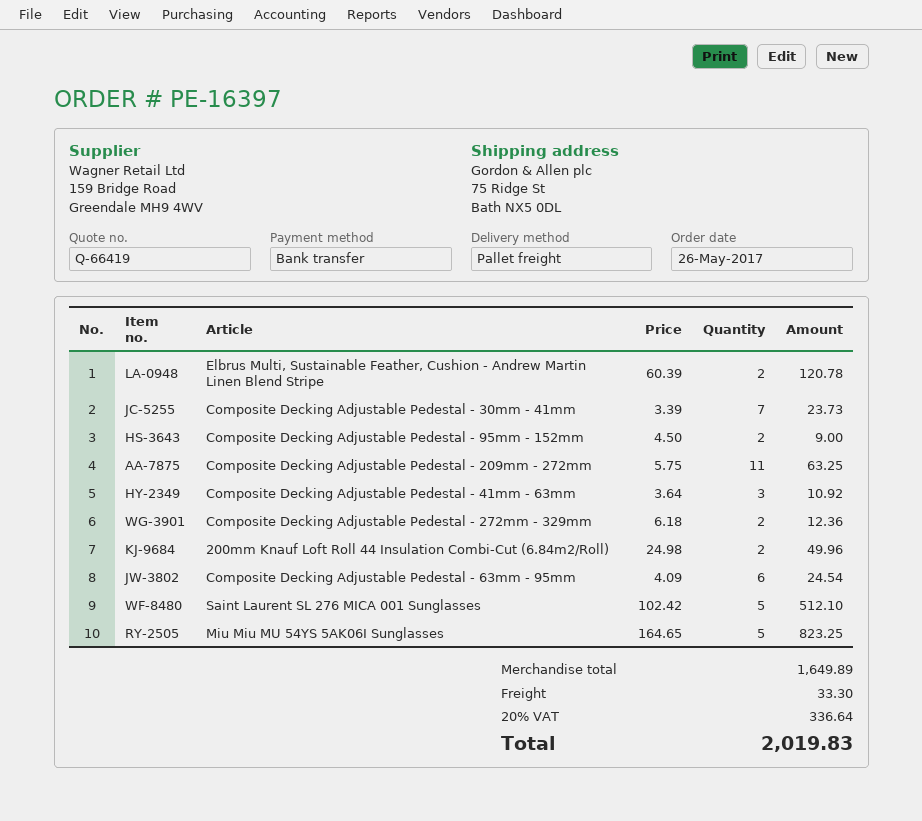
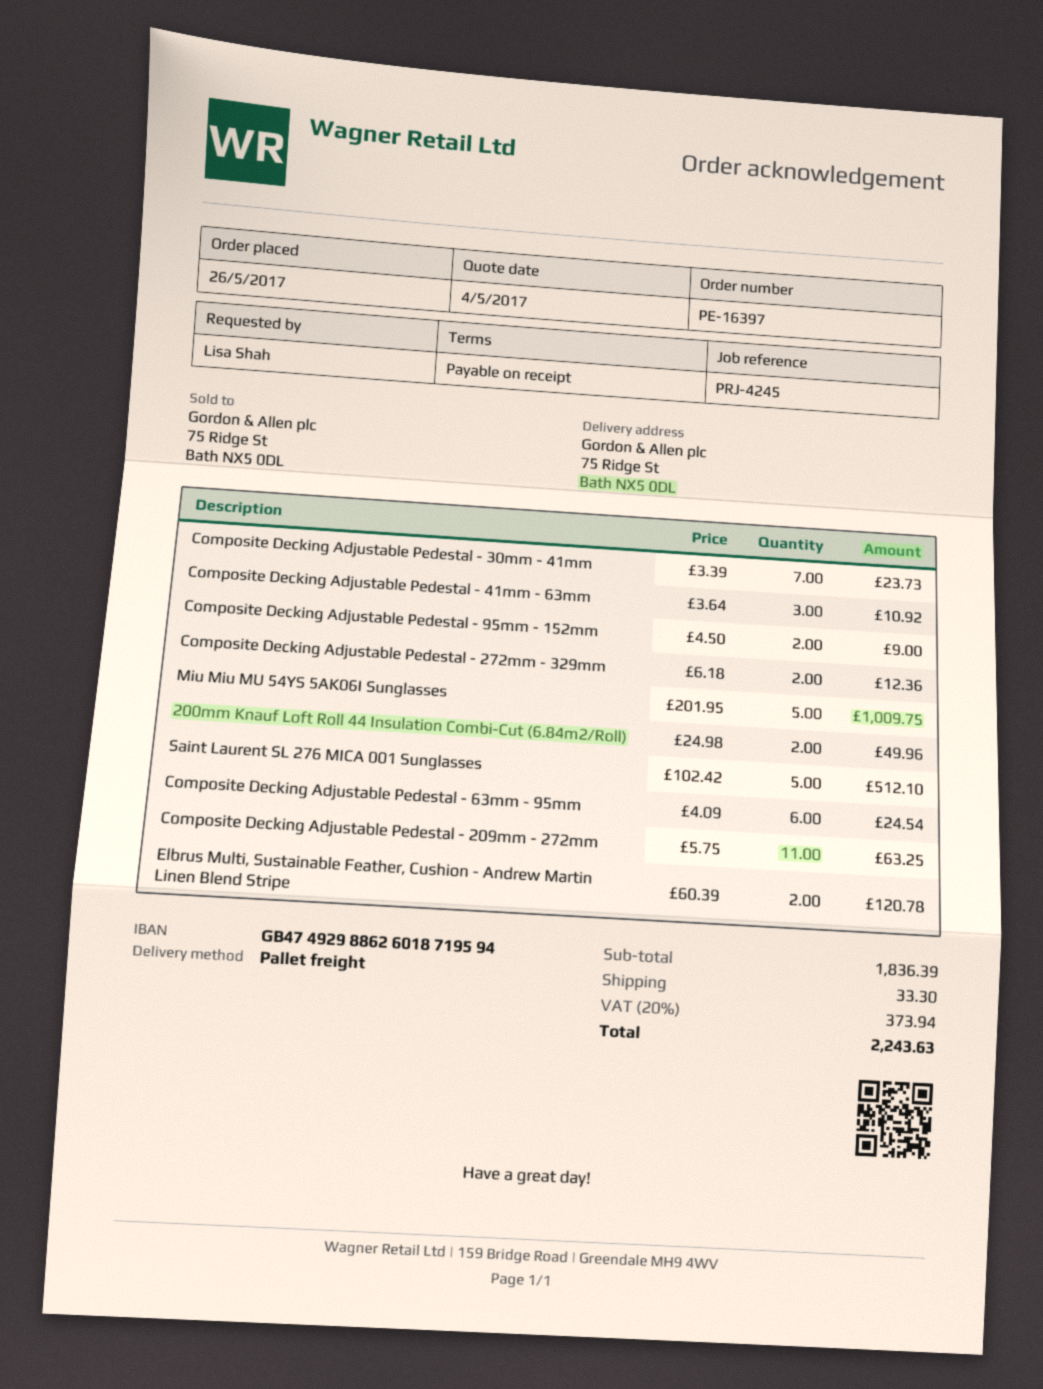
Miu Miu MU 54YS 5AK06I Sunglasses: 5 x 164.65 = 823.25 -> 5 x 201.95 = 1009.75
subtotal: 1649.89 -> 1836.39
tax: 20% = 336.64 -> 20% = 373.94
total: 2019.83 -> 2243.63

